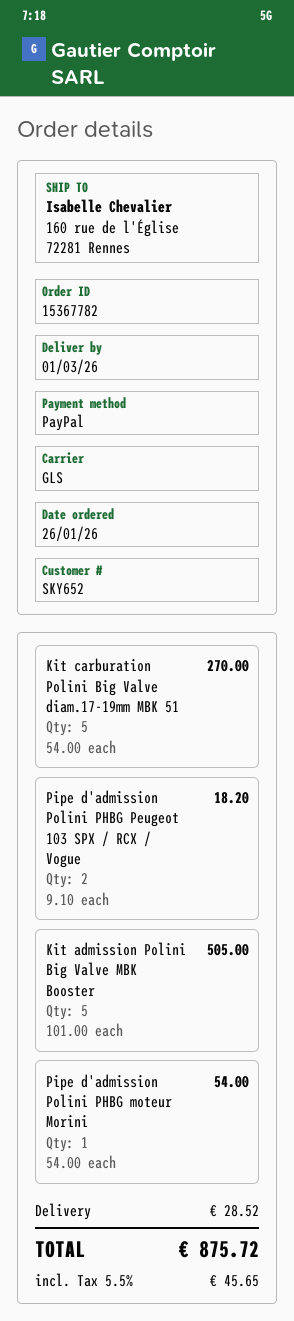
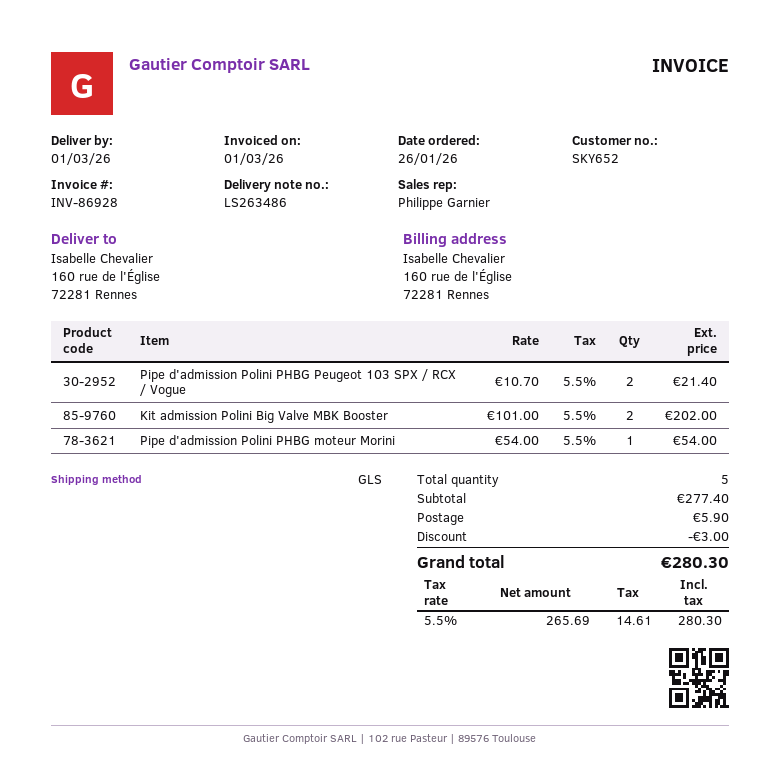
Kit carburation Polini Big Valve diam.17-19mm MBK 51: 5 x 54.00 = 270.00 -> none
Pipe d'admission Polini PHBG Peugeot 103 SPX / RCX / Vogue: 2 x 9.10 = 18.20 -> 2 x 10.70 = 21.40
Kit admission Polini Big Valve MBK Booster: 5 x 101.00 = 505.00 -> 2 x 101.00 = 202.00
discount: none -> 3.00
shipping: 28.52 -> 5.90
tax: 5.5% = 45.65 -> 5.5% = 14.61
total: 875.72 -> 280.30

